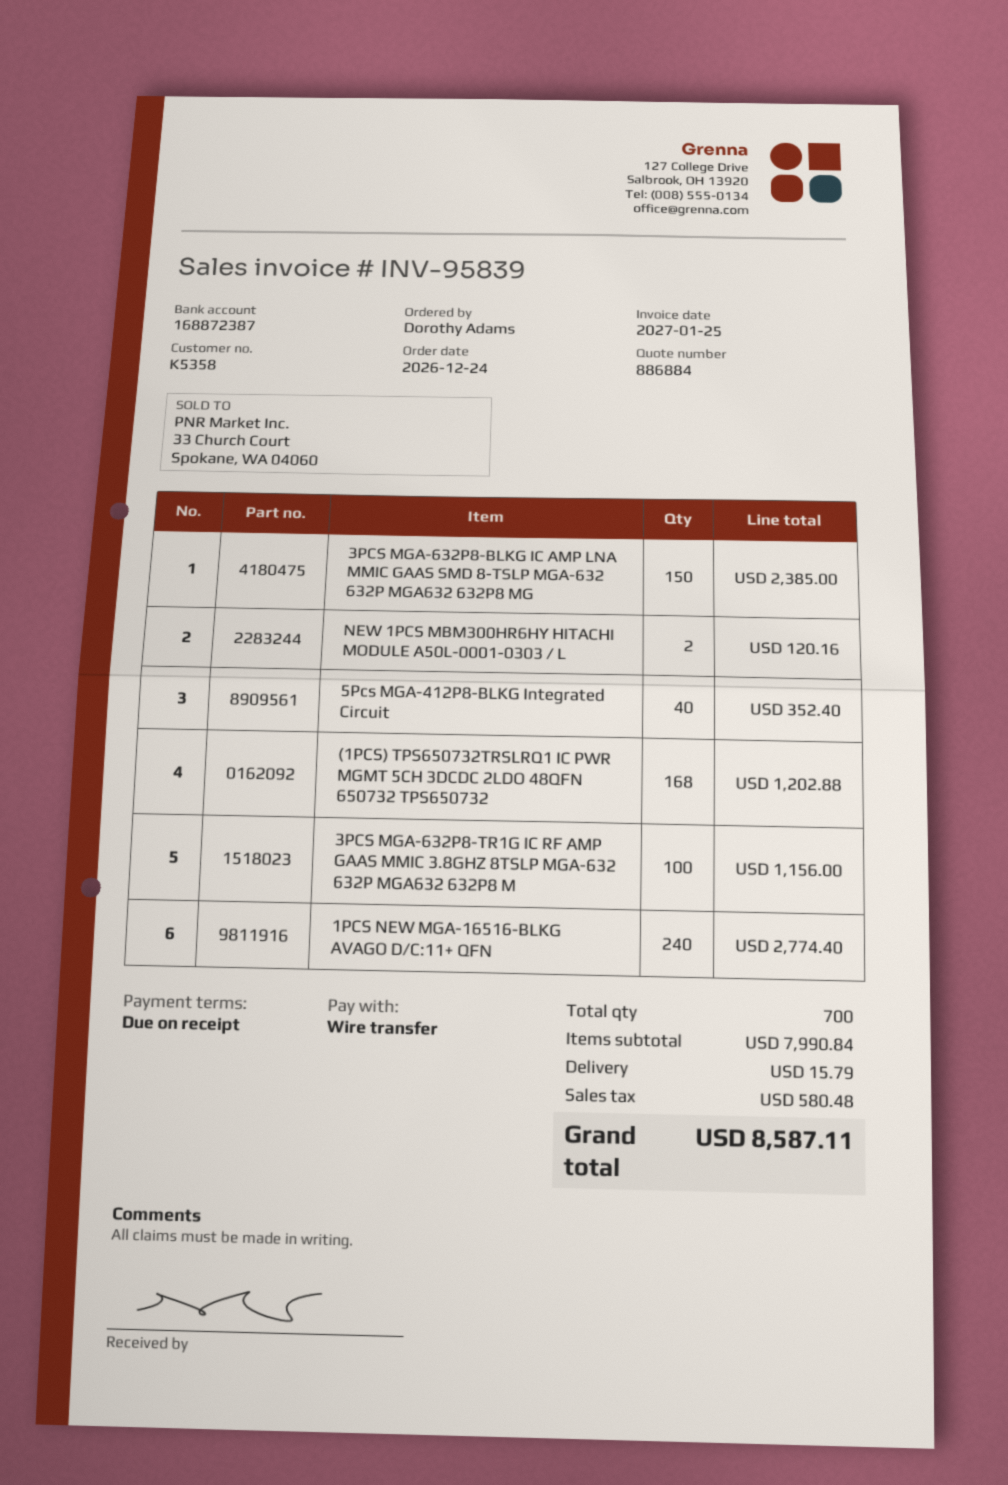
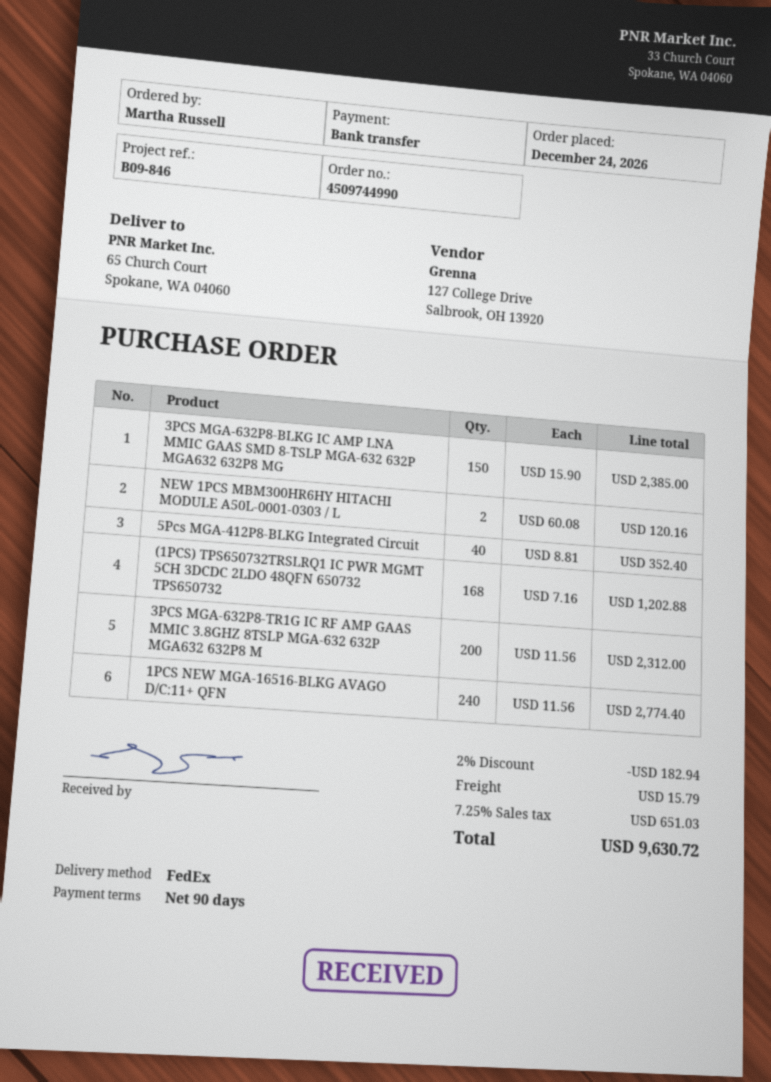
payment terms: on receipt -> 90 days
ordered by: Dorothy Adams -> Martha Russell
3PCS MGA-632P8-TR1G IC RF AMP GAAS MMIC 3.8GHZ 8TSLP MGA-632 632P MGA632 632P8 M: 100 for 1156.00 -> 200 for 2312.00
discount: none -> 2% = 182.94
tax: 580.48 -> 651.03
total: 8587.11 -> 9630.72

